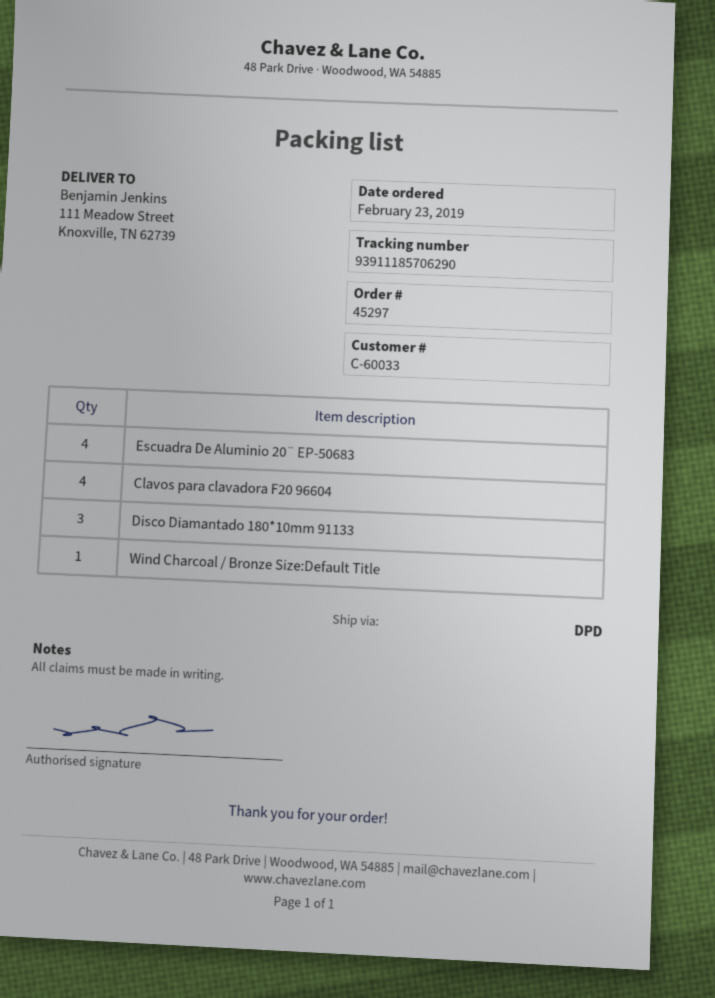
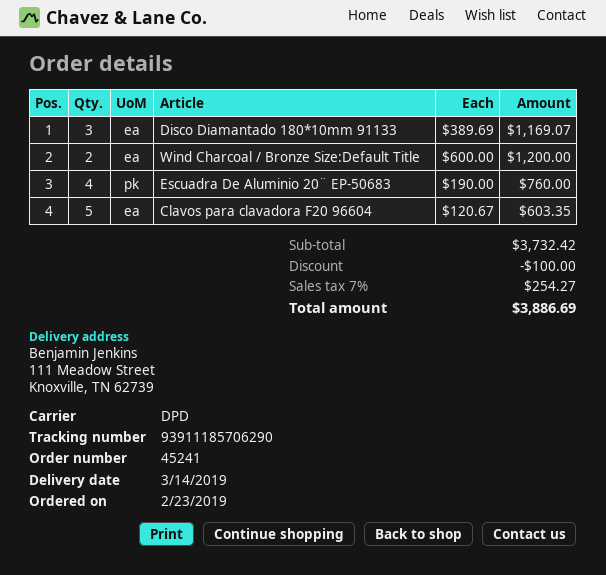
order number: 45297 -> 45241
Clavos para clavadora F20 96604: 4 -> 5
Wind Charcoal / Bronze Size:Default Title: 1 -> 2

